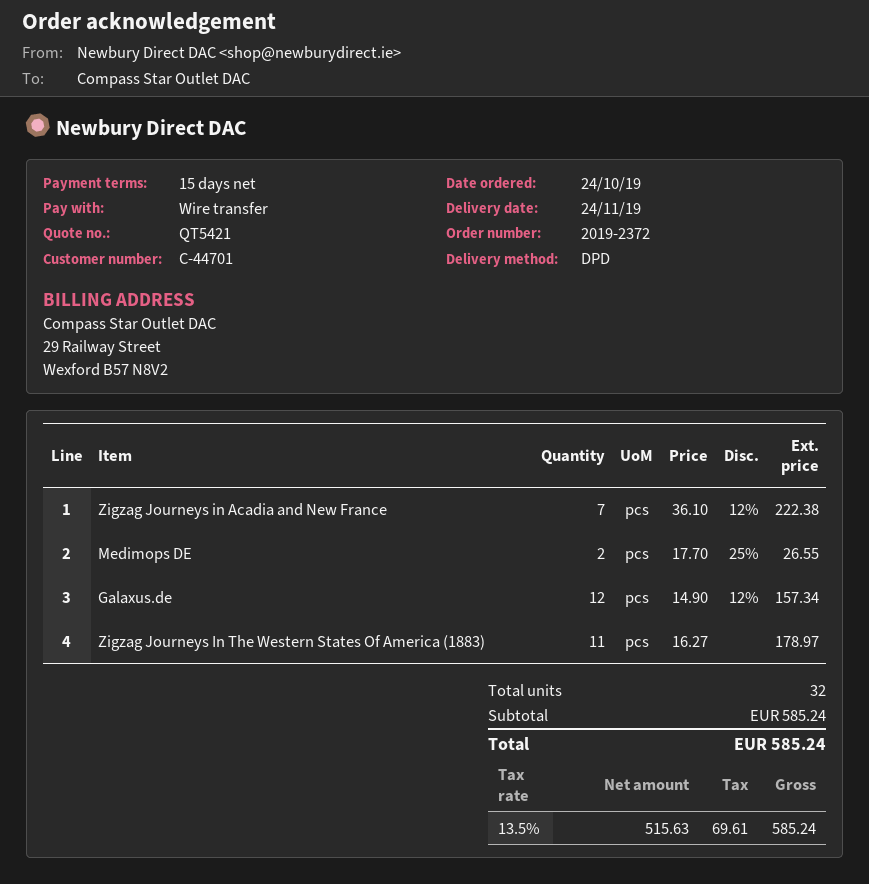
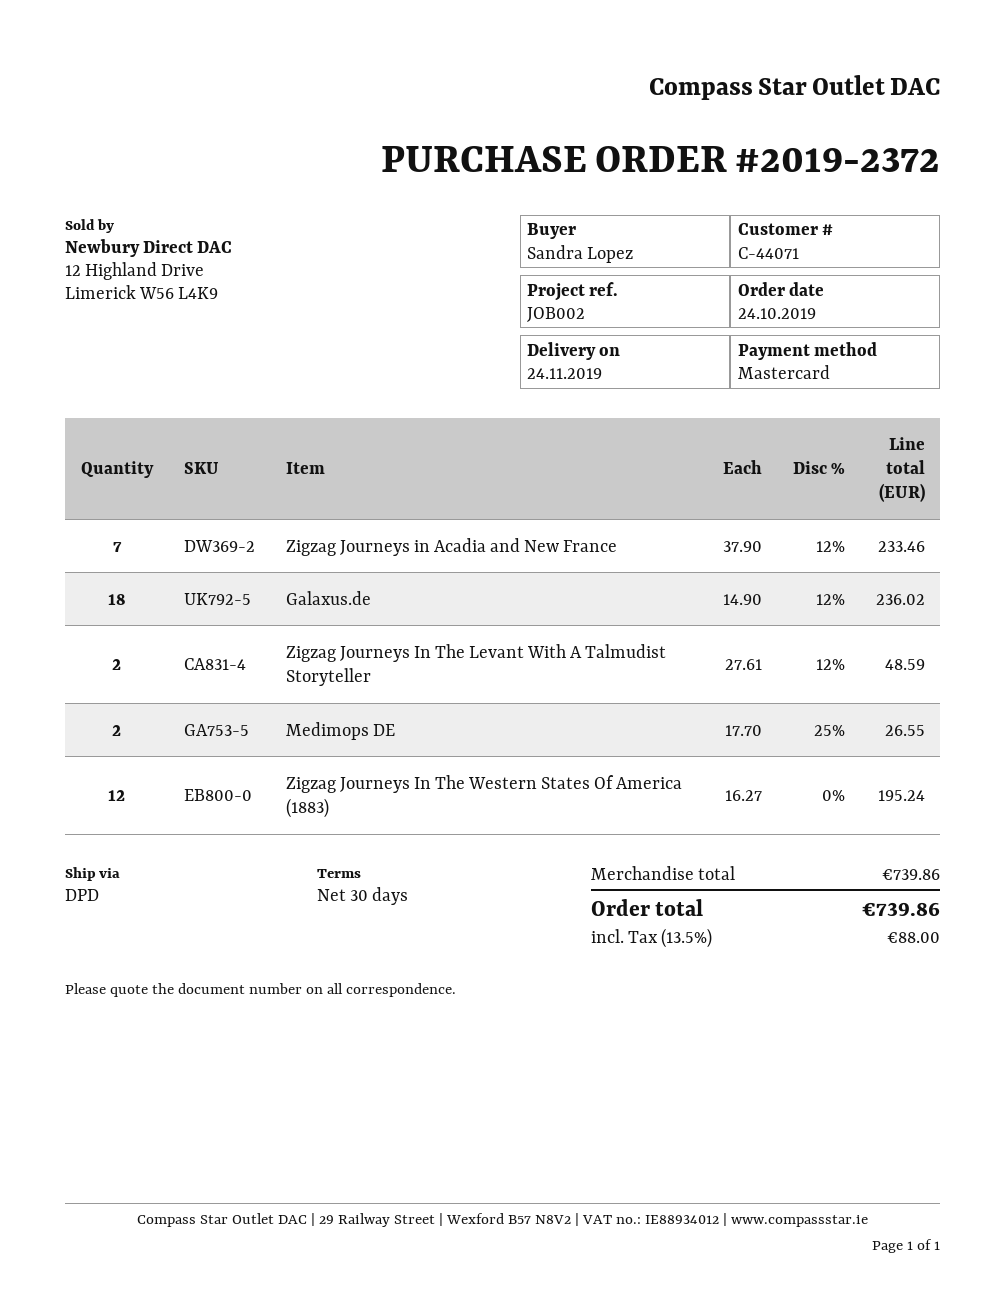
payment terms: 15 days -> 30 days
customer number: C-44701 -> C-44071
payment method: bank transfer -> Mastercard
Zigzag Journeys in Acadia and New France: 7 x 36.10 - 12% = 222.38 -> 7 x 37.90 - 12% = 233.46
Galaxus.de: 12 x 14.90 - 12% = 157.34 -> 18 x 14.90 - 12% = 236.02
Zigzag Journeys In The Western States Of America (1883): 11 x 16.27 = 178.97 -> 12 x 16.27 = 195.24
Zigzag Journeys In The Levant With A Talmudist Storyteller: none -> 2 x 27.61 - 12% = 48.59
subtotal: 585.24 -> 739.86
tax: 13.5% = 69.61 -> 13.5% = 88.00
total: 585.24 -> 739.86

